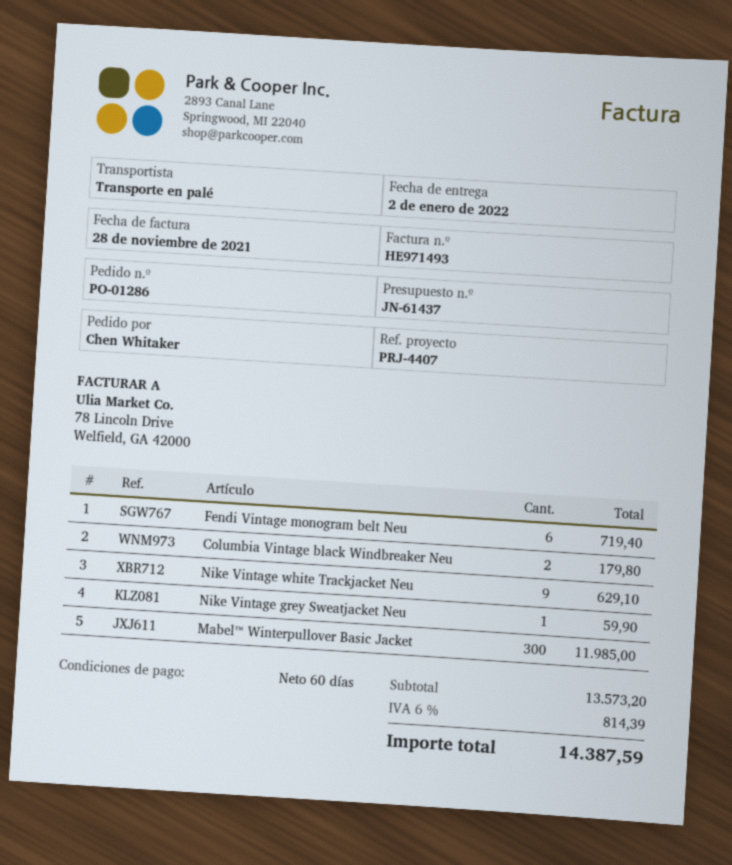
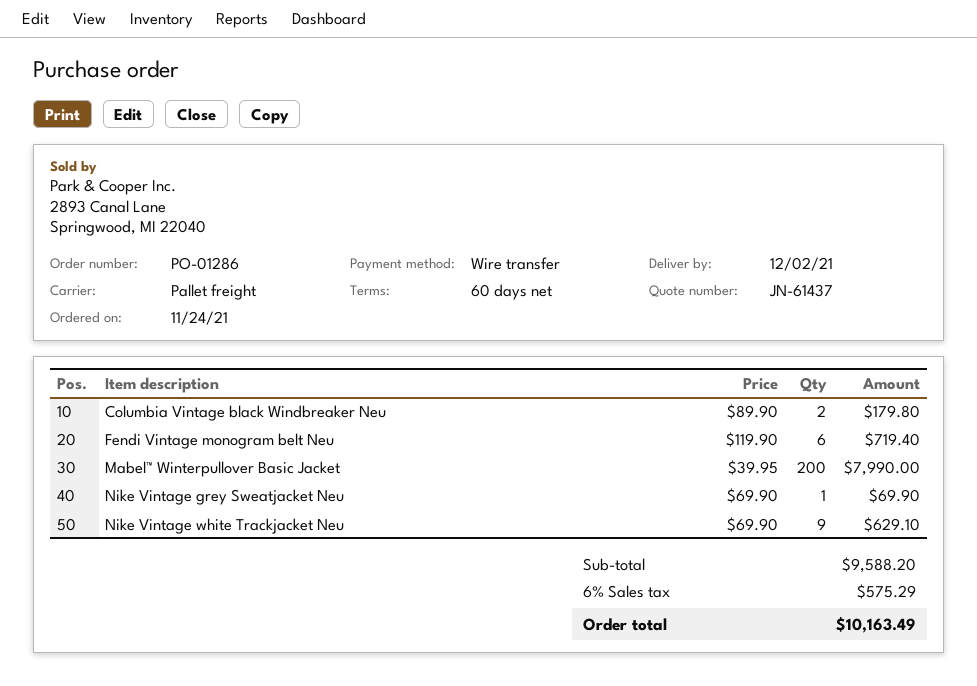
delivery date: 2022-01-02 -> 2021-12-02
Nike Vintage grey Sweatjacket Neu: 1 for 59.90 -> 1 for 69.90
Mabel™ Winterpullover Basic Jacket: 300 for 11985.00 -> 200 for 7990.00
subtotal: 13573.20 -> 9588.20
tax: 6% = 814.39 -> 6% = 575.29
total: 14387.59 -> 10163.49

